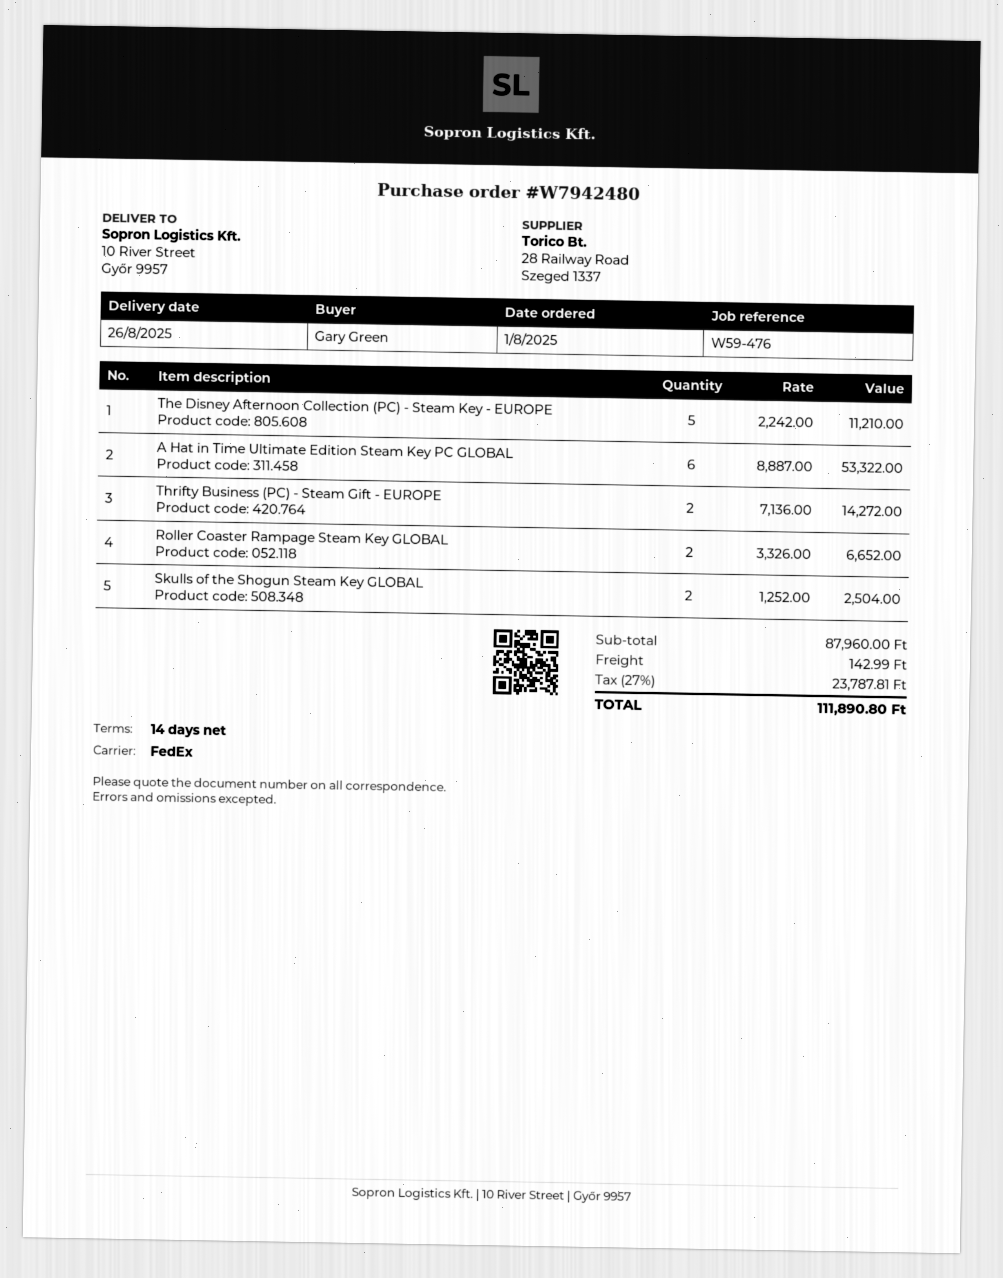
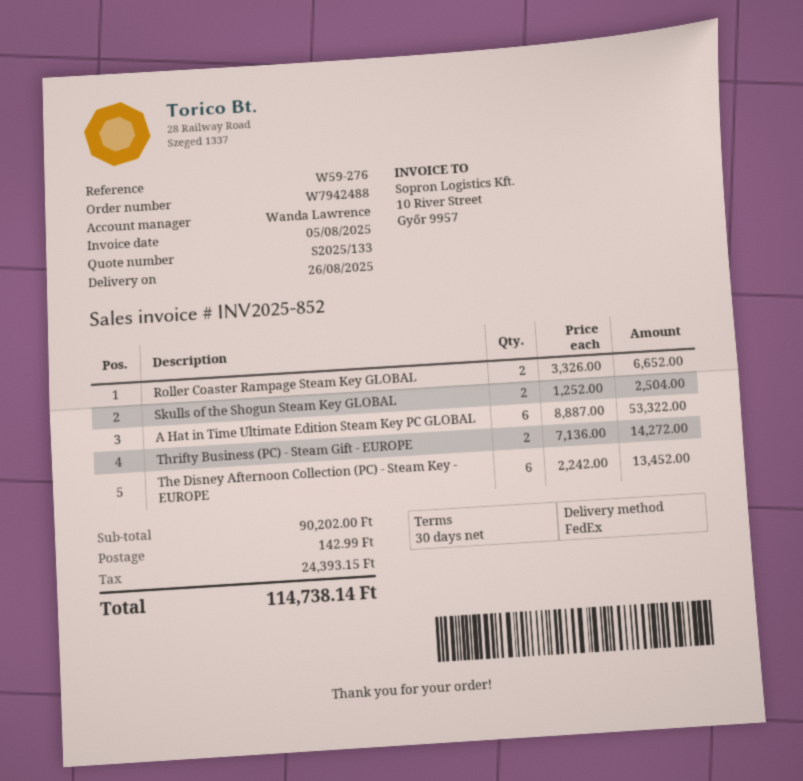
order number: W7942480 -> W7942488
payment terms: 14 days -> 30 days
reference: W59-476 -> W59-276
The Disney Afternoon Collection (PC) - Steam Key - EUROPE: 5 x 2242.00 = 11210.00 -> 6 x 2242.00 = 13452.00
subtotal: 87960.00 -> 90202.00
tax: 23787.81 -> 24393.15
total: 111890.80 -> 114738.14

